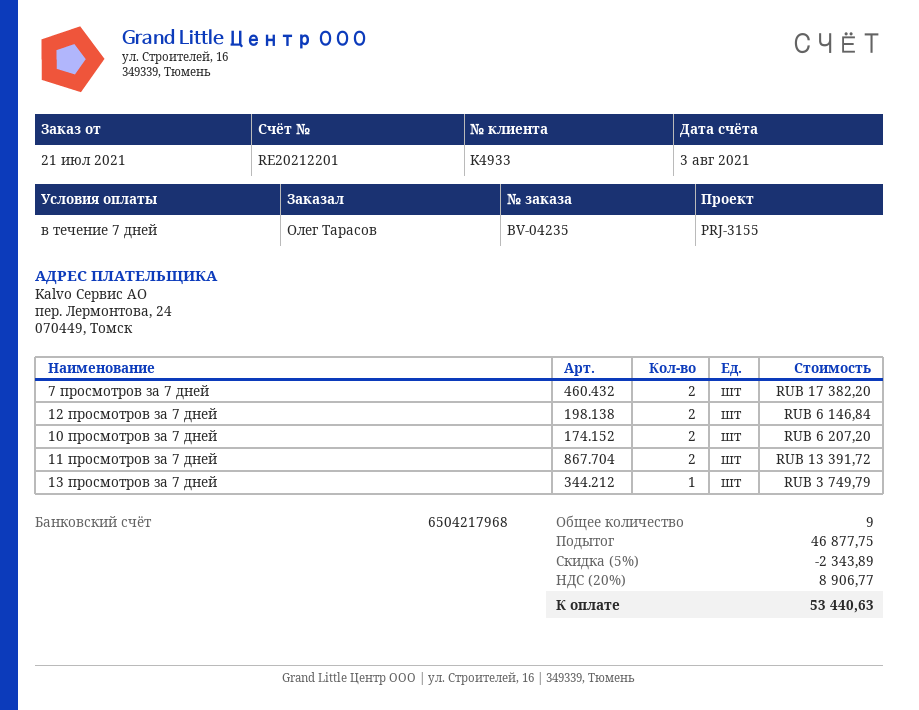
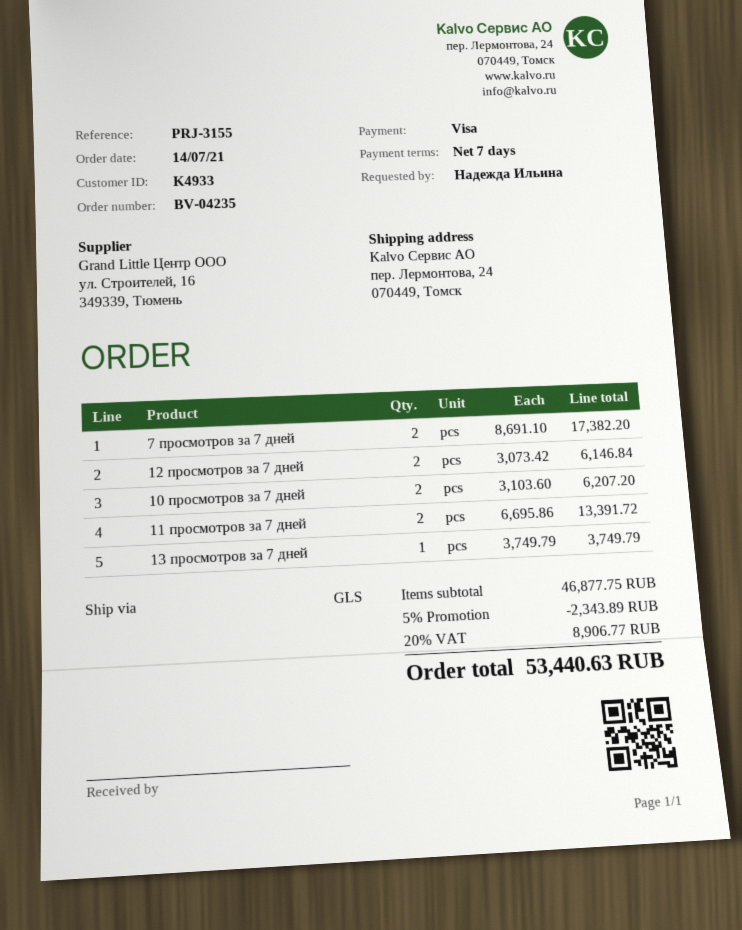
order date: 2021-07-21 -> 2021-07-14
ordered by: Олег Тарасов -> Надежда Ильина

